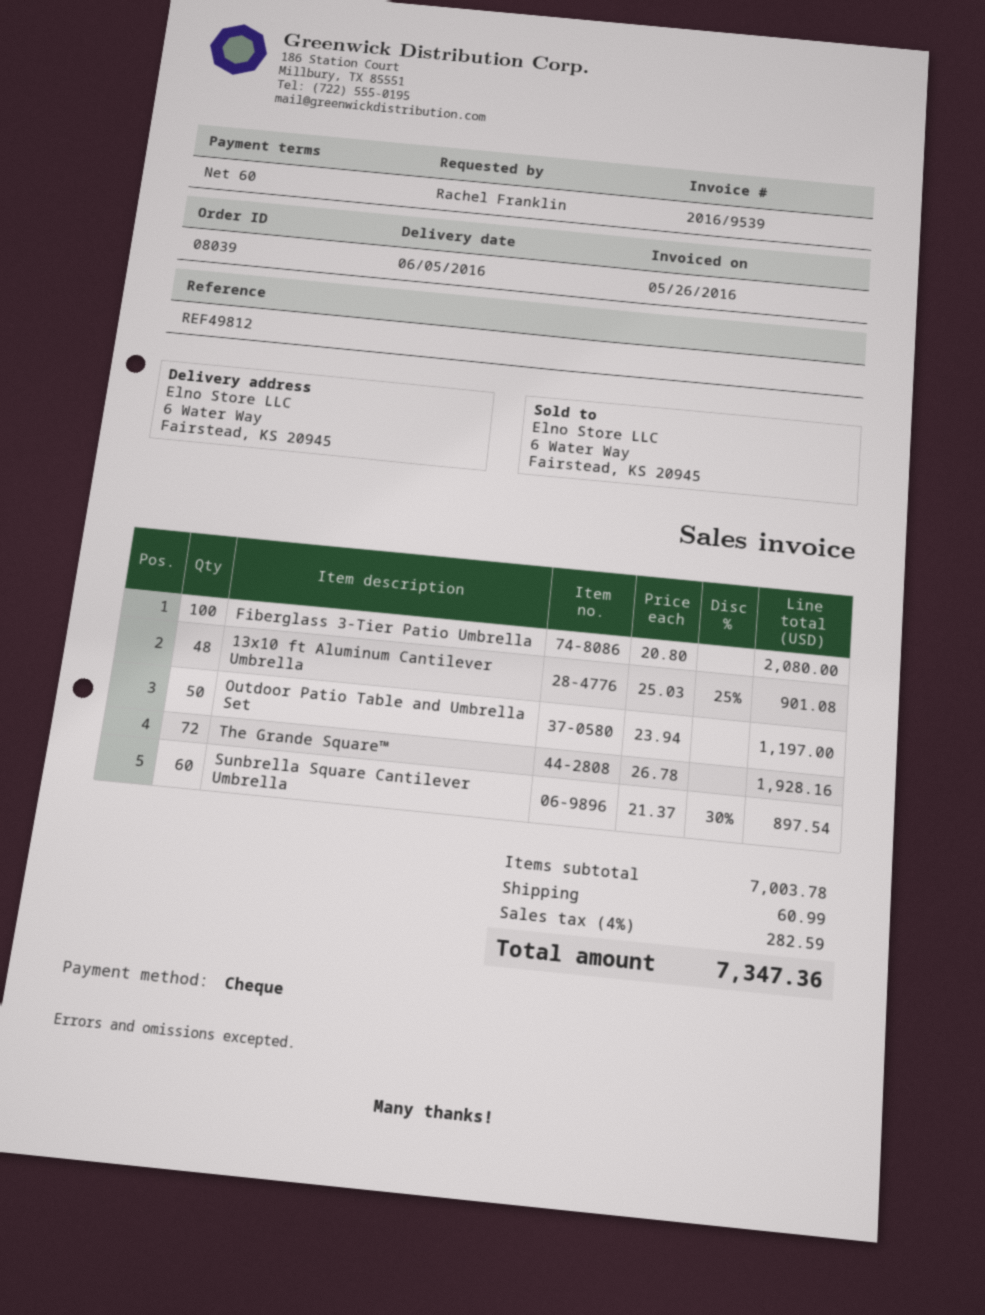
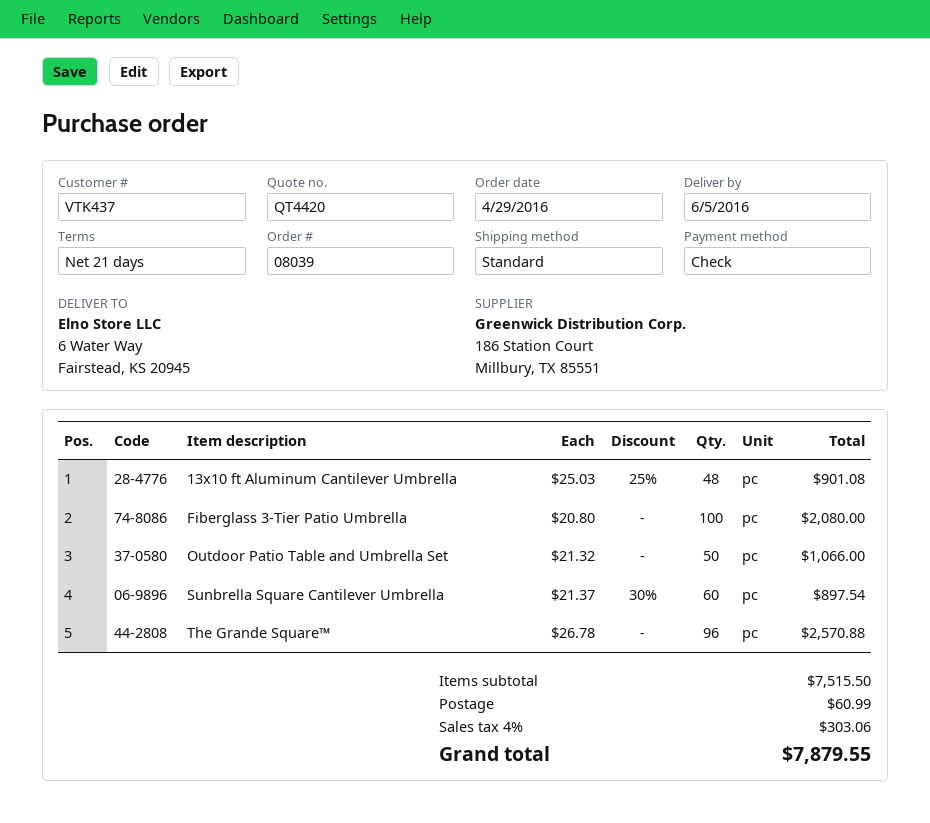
payment terms: 60 days -> 21 days
Outdoor Patio Table and Umbrella Set: 50 x 23.94 = 1197.00 -> 50 x 21.32 = 1066.00
The Grande Square™: 72 x 26.78 = 1928.16 -> 96 x 26.78 = 2570.88
subtotal: 7003.78 -> 7515.50
tax: 4% = 282.59 -> 4% = 303.06
total: 7347.36 -> 7879.55

